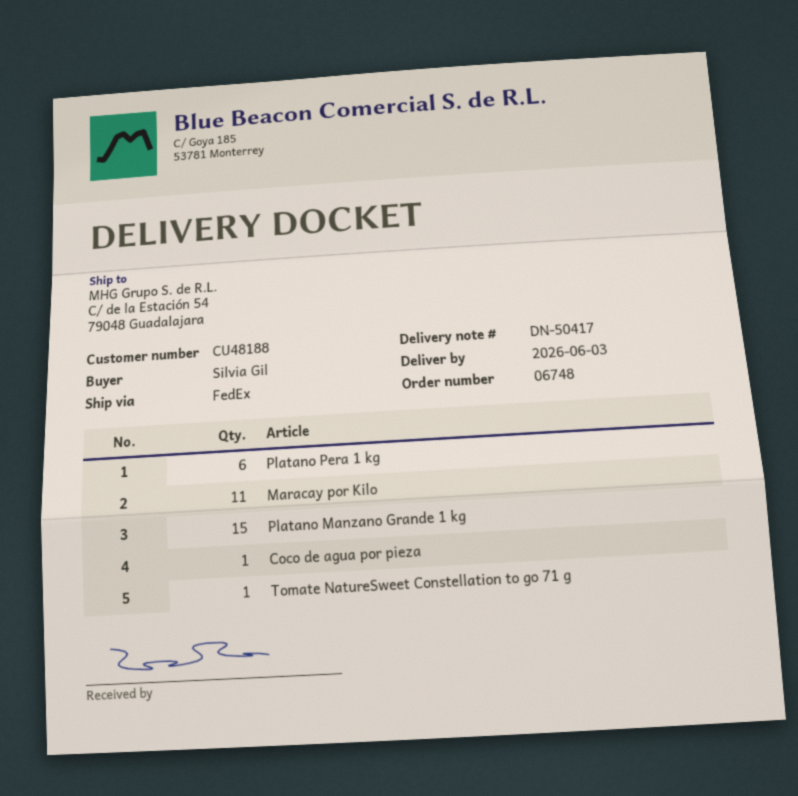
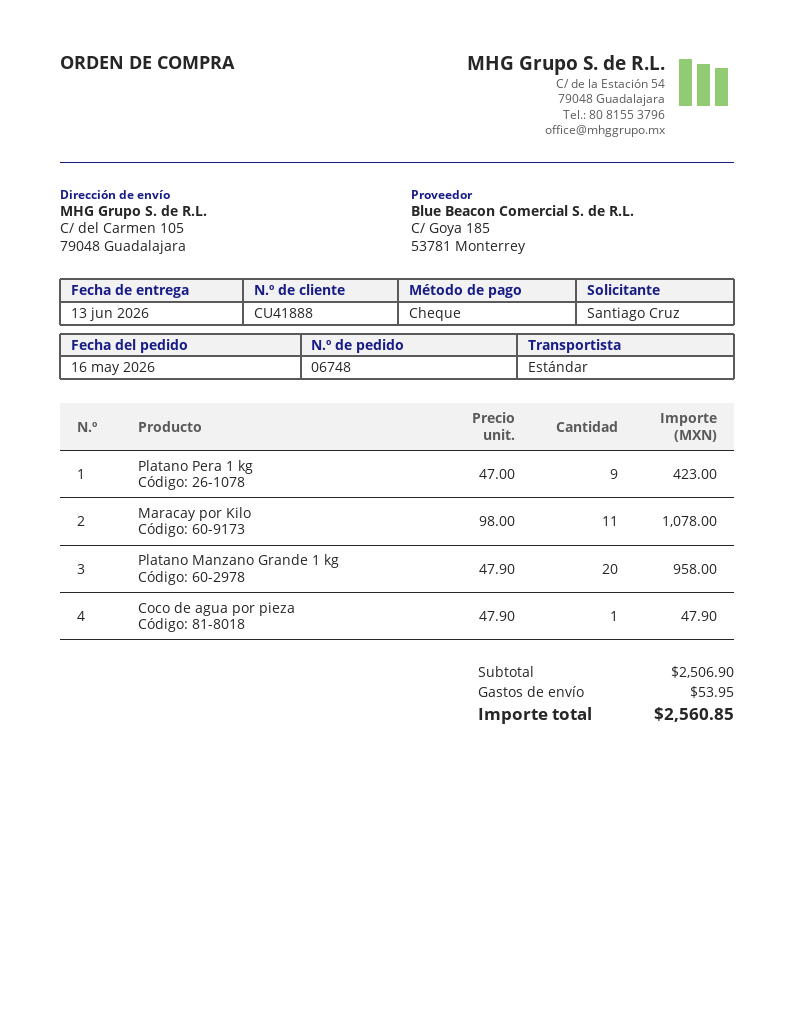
delivery date: 2026-06-03 -> 2026-06-13
customer number: CU48188 -> CU41888
ordered by: Silvia Gil -> Santiago Cruz
shipping method: FedEx -> standard
ship to: C/ de la Estación 54, 79048 Guadalajara -> C/ del Carmen 105, 79048 Guadalajara
Platano Pera 1 kg: 6 -> 9
Platano Manzano Grande 1 kg: 15 -> 20
Tomate NatureSweet Constellation to go 71 g: 1 -> none

